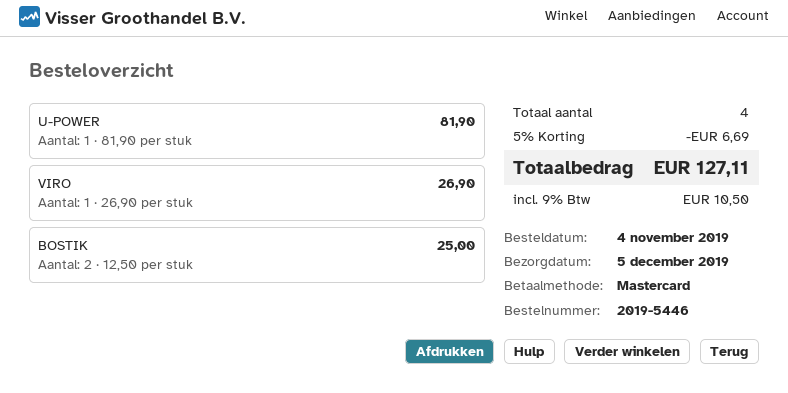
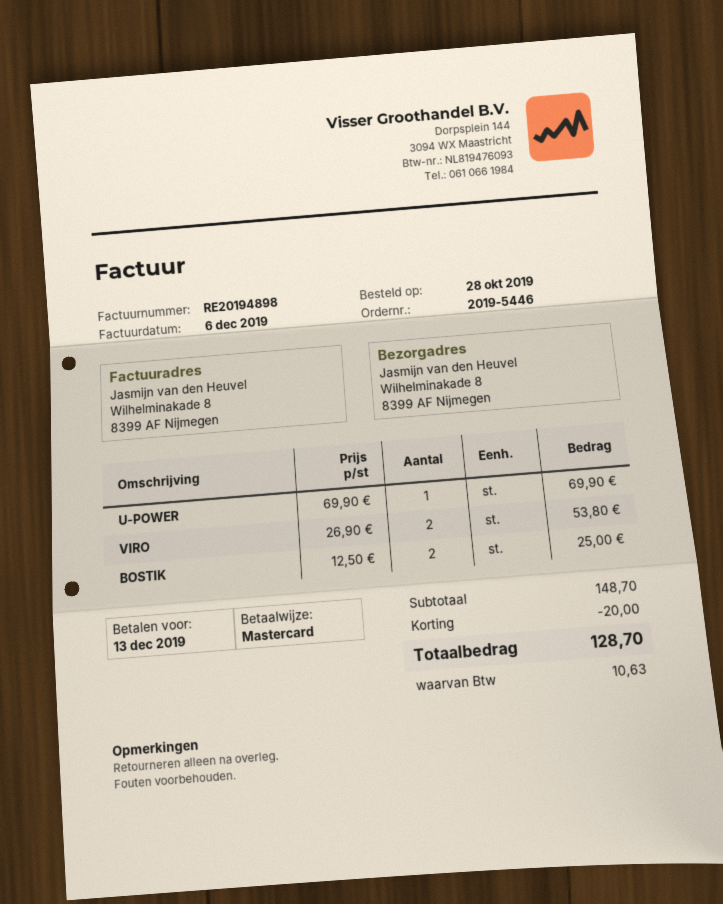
order date: 2019-11-04 -> 2019-10-28
U-POWER: 1 x 81.90 = 81.90 -> 1 x 69.90 = 69.90
VIRO: 1 x 26.90 = 26.90 -> 2 x 26.90 = 53.80
discount: 6.69 -> 20.00
tax: 10.50 -> 10.63
total: 127.11 -> 128.70

